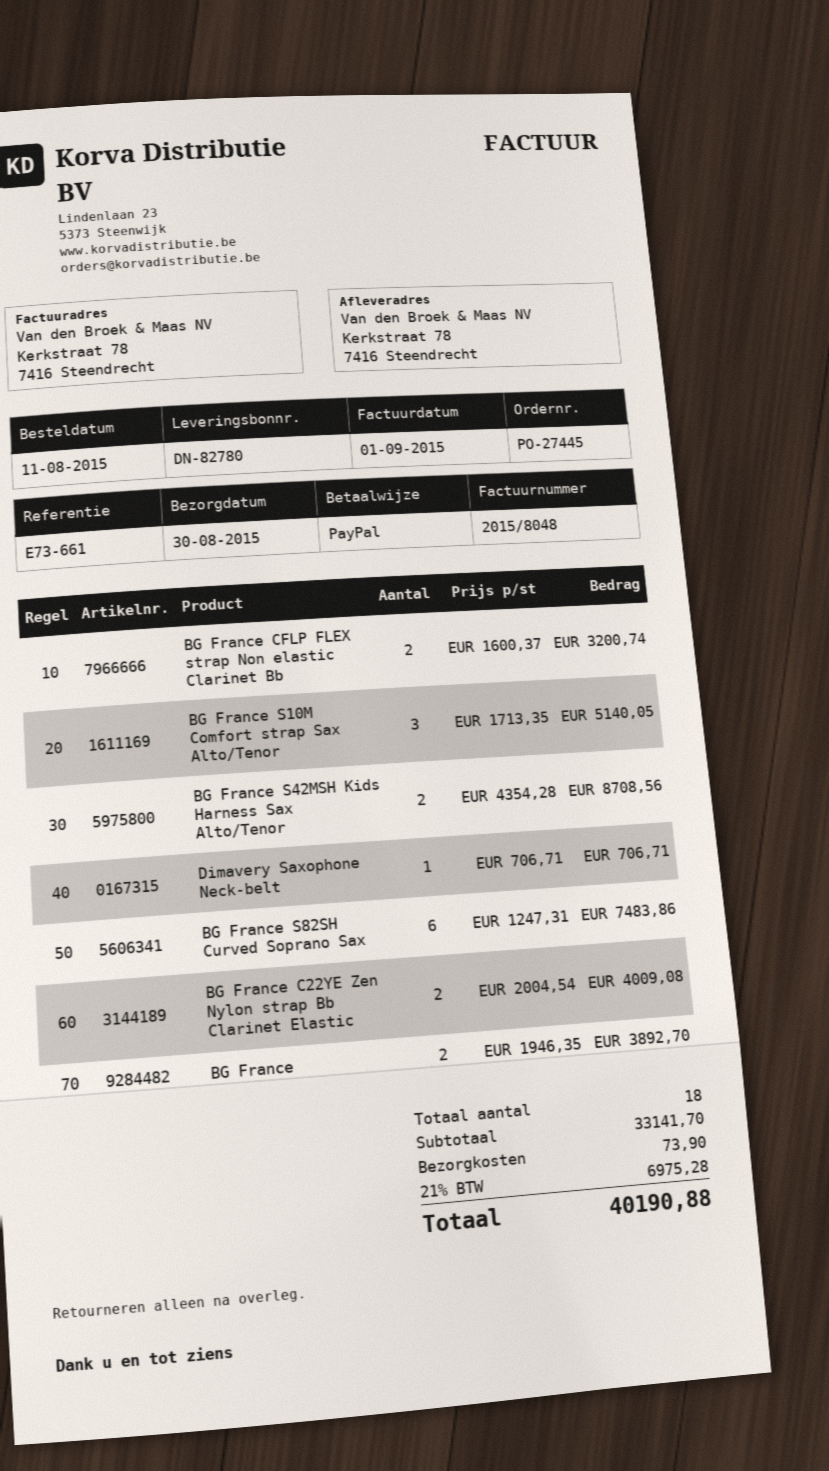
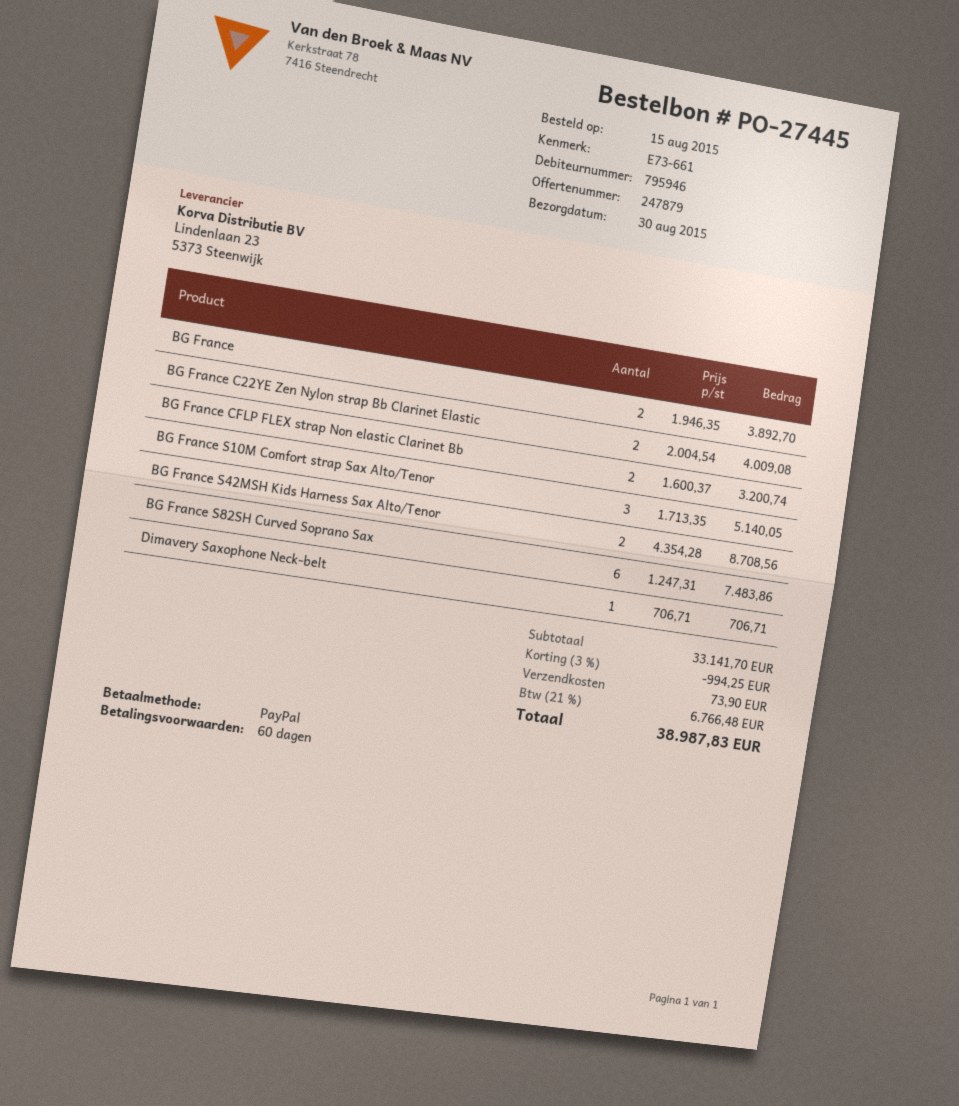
order date: 2015-08-11 -> 2015-08-15
discount: none -> 3% = 994.25
tax: 21% = 6975.28 -> 21% = 6766.48
total: 40190.88 -> 38987.83

